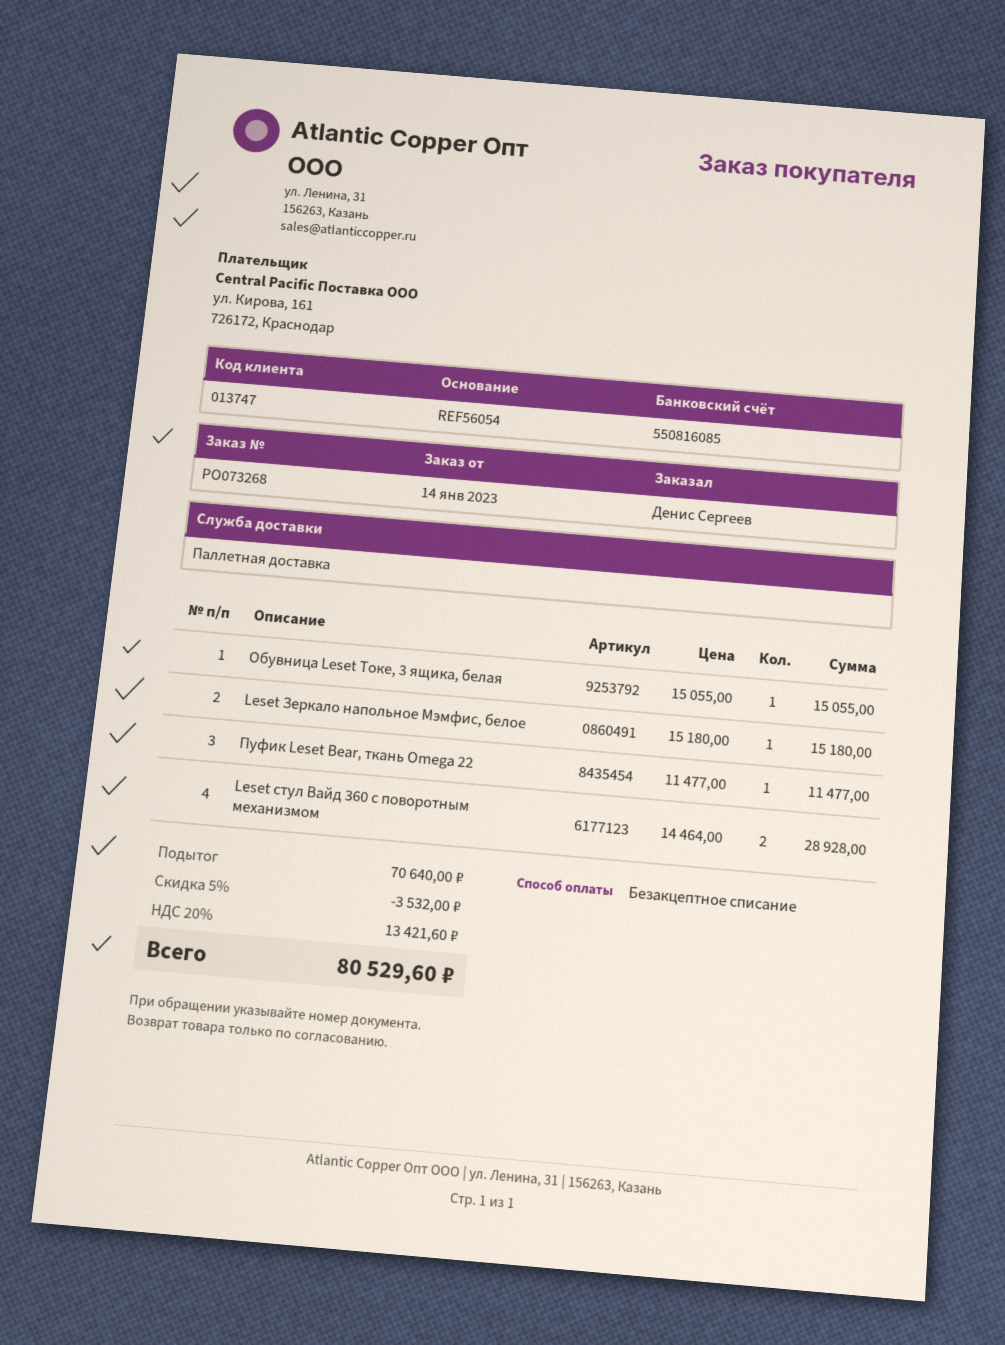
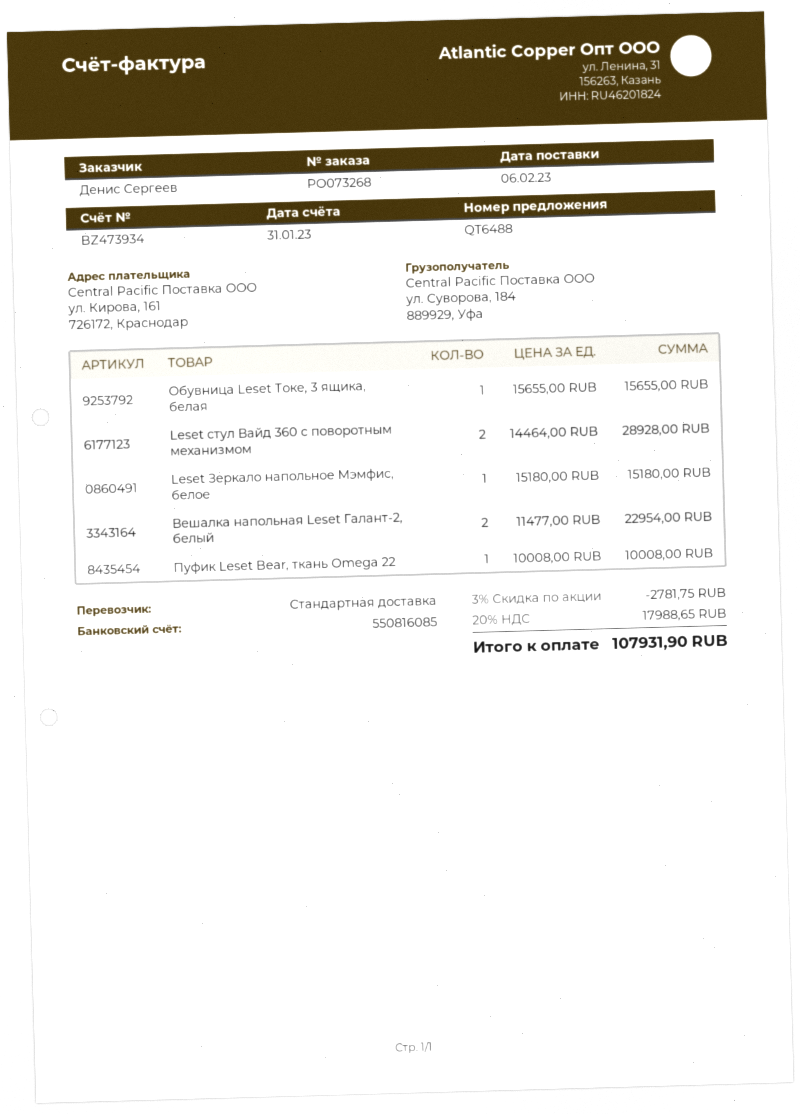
shipping method: pallet freight -> standard
Обувница Leset Токе, 3 ящика, белая: 1 x 15055.00 = 15055.00 -> 1 x 15655.00 = 15655.00
Пуфик Leset Bear, ткань Omega 22: 1 x 11477.00 = 11477.00 -> 1 x 10008.00 = 10008.00
Вешалка напольная Leset Галант-2, белый: none -> 2 x 11477.00 = 22954.00
discount: 5% = 3532.00 -> 3% = 2781.75
tax: 20% = 13421.60 -> 20% = 17988.65
total: 80529.60 -> 107931.90

